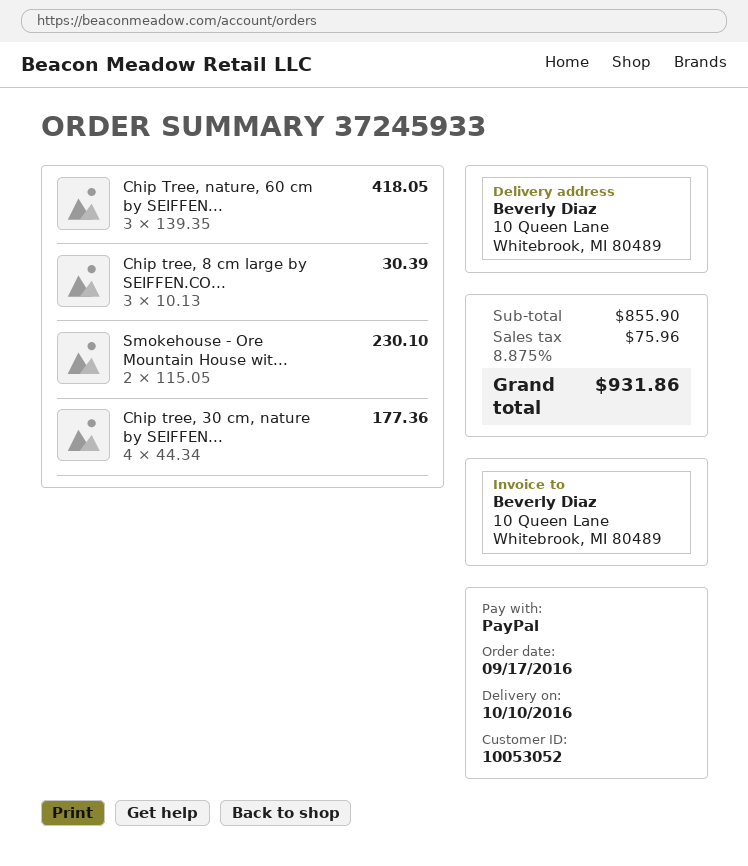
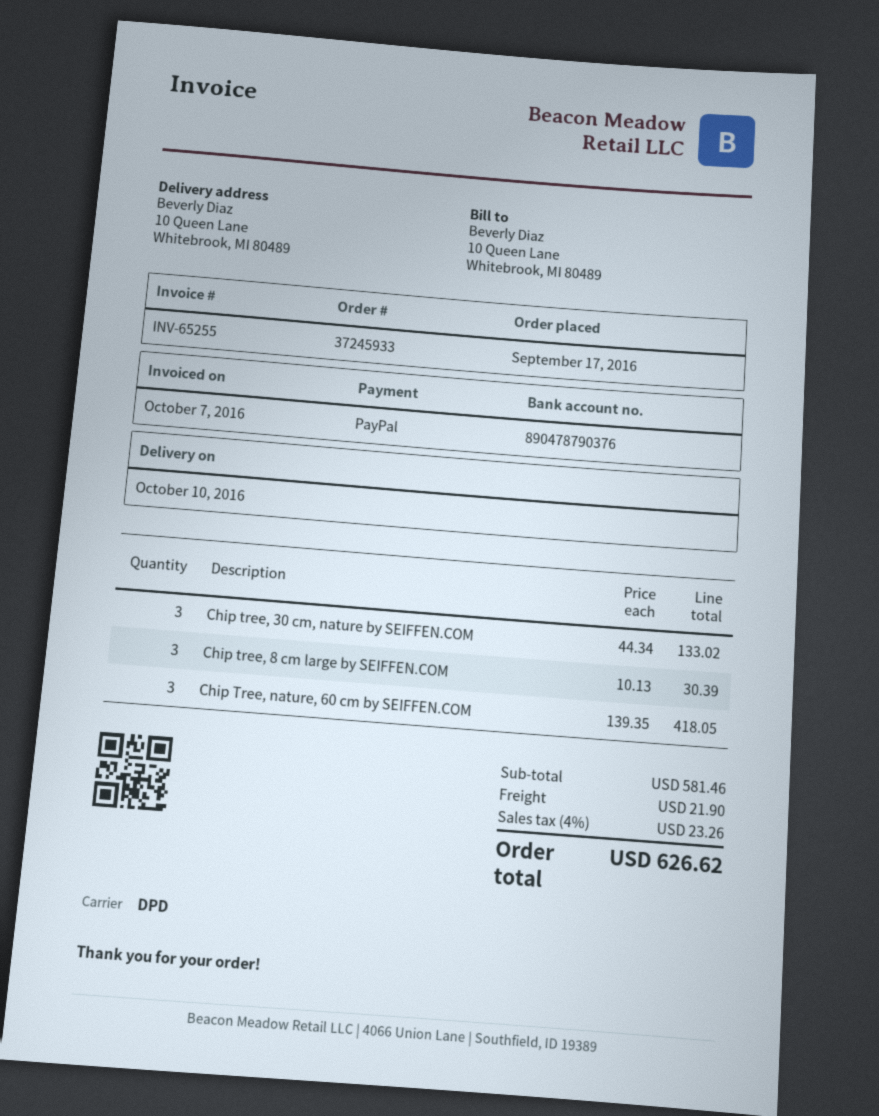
Smokehouse - Ore Mountain House wit...: 2 x 115.05 = 230.10 -> none
Chip tree, 30 cm, nature by SEIFFEN...: 4 x 44.34 = 177.36 -> 3 x 44.34 = 133.02
subtotal: 855.90 -> 581.46
shipping: none -> 21.90
tax: 8.875% = 75.96 -> 4% = 23.26
total: 931.86 -> 626.62

